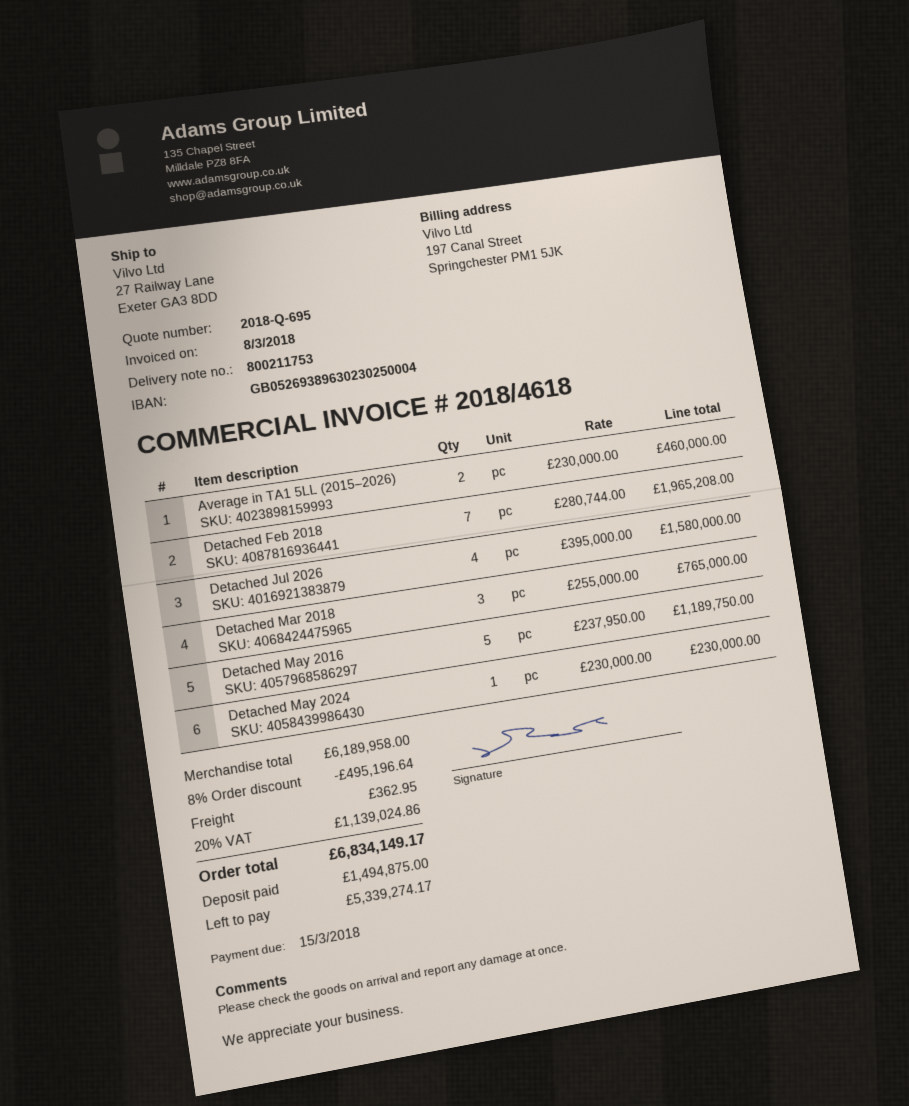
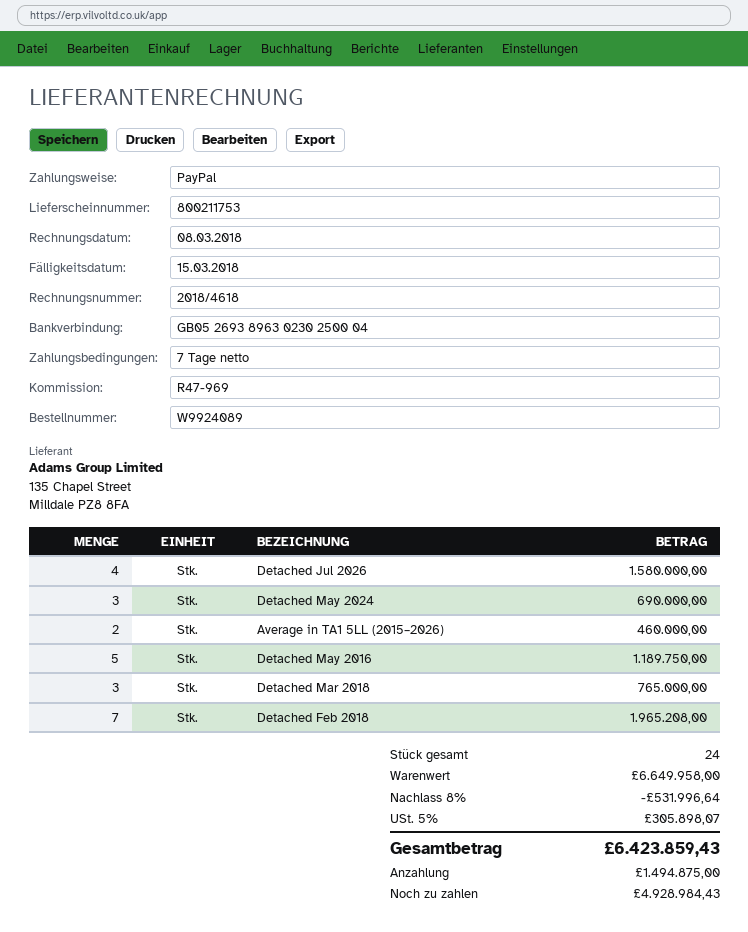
Detached May 2024: 1 for 230000.00 -> 3 for 690000.00
subtotal: 6189958.00 -> 6649958.00
discount: 8% = 495196.64 -> 8% = 531996.64
shipping: 362.95 -> none
tax: 20% = 1139024.86 -> 5% = 305898.07
total: 6834149.17 -> 6423859.43
balance: 5339274.17 -> 4928984.43

